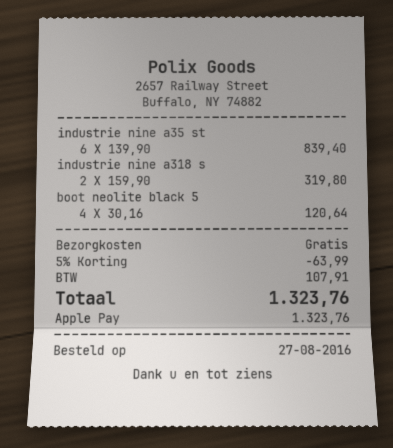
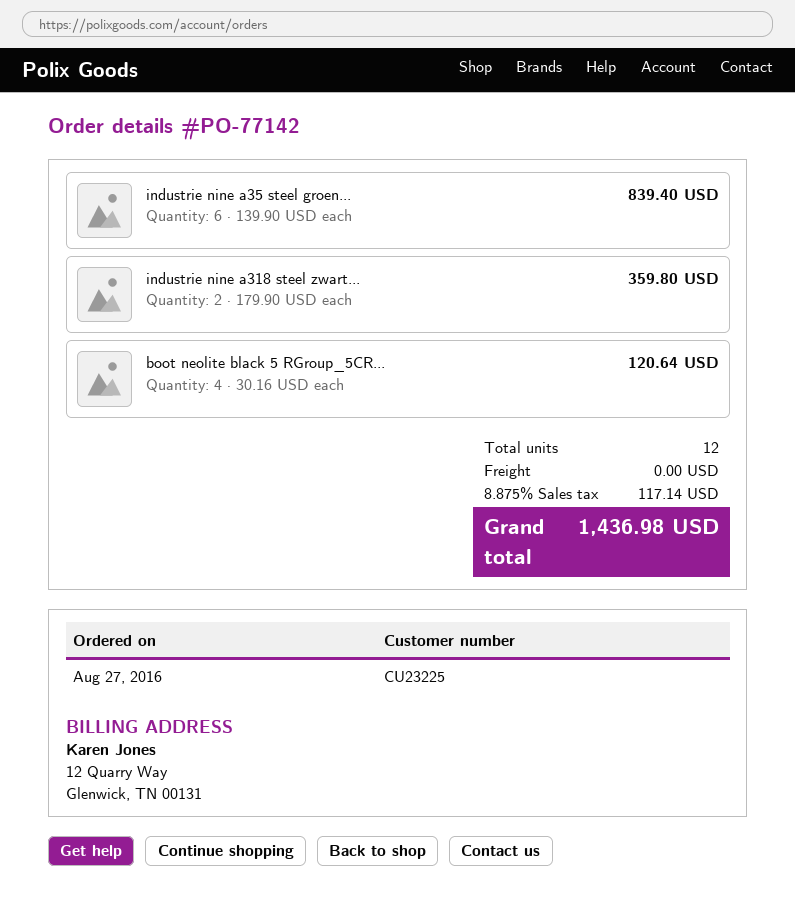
industrie nine a318 s: 2 x 159.90 = 319.80 -> 2 x 179.90 = 359.80
discount: 5% = 63.99 -> none
tax: 107.91 -> 117.14
total: 1323.76 -> 1436.98

